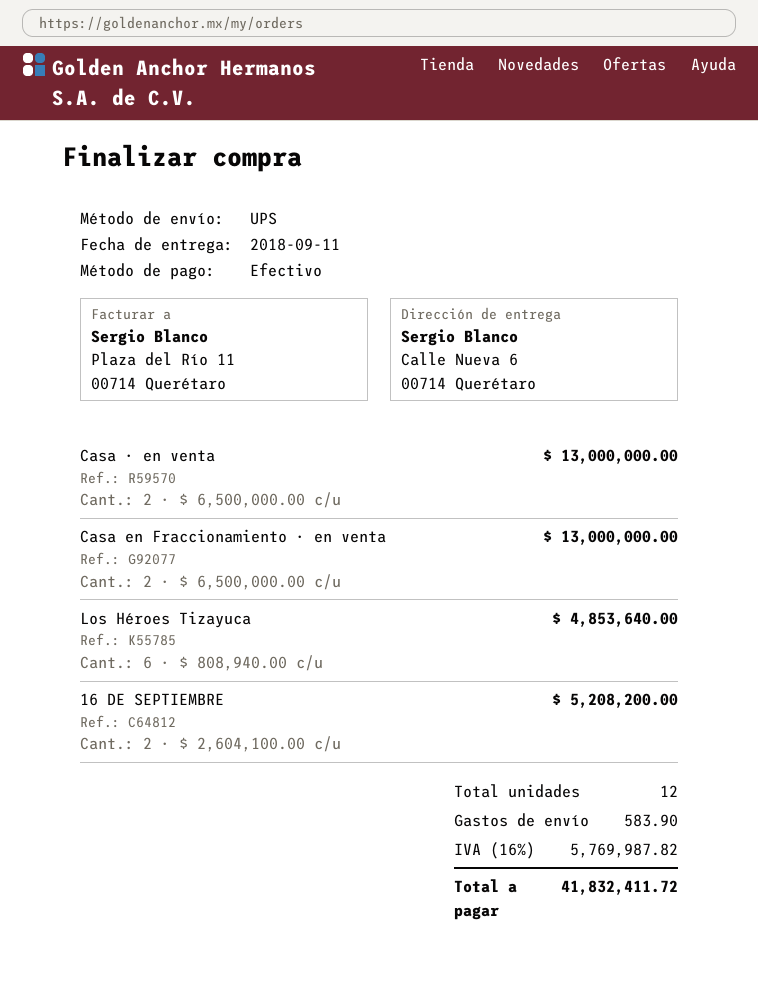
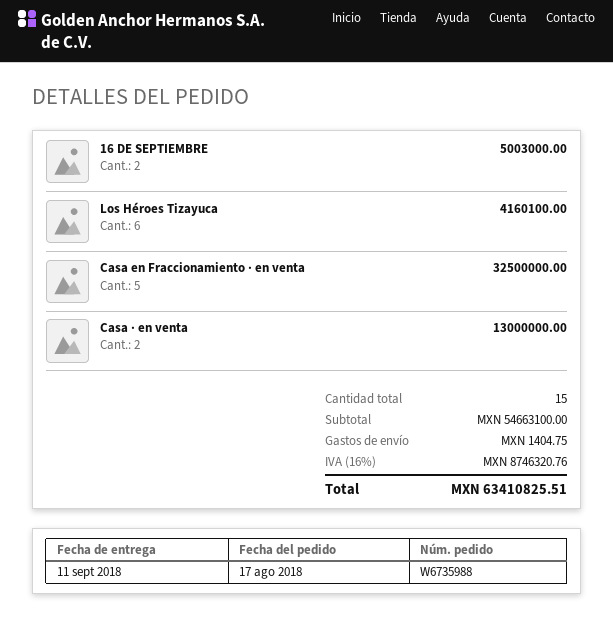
Casa en Fraccionamiento · en venta: 2 for 13000000.00 -> 5 for 32500000.00
Los Héroes Tizayuca: 6 for 4853640.00 -> 6 for 4160100.00
16 DE SEPTIEMBRE: 2 for 5208200.00 -> 2 for 5003000.00
total quantity: 12 -> 15
shipping: 583.90 -> 1404.75
tax: 16% = 5769987.82 -> 16% = 8746320.76
total: 41832411.72 -> 63410825.51

